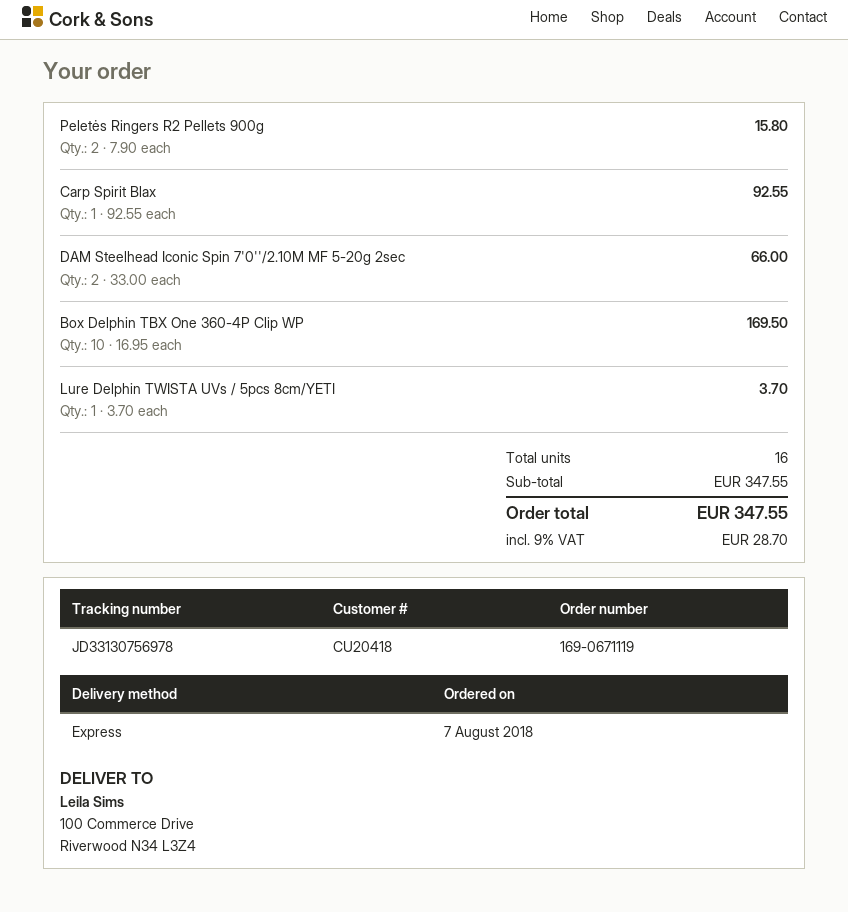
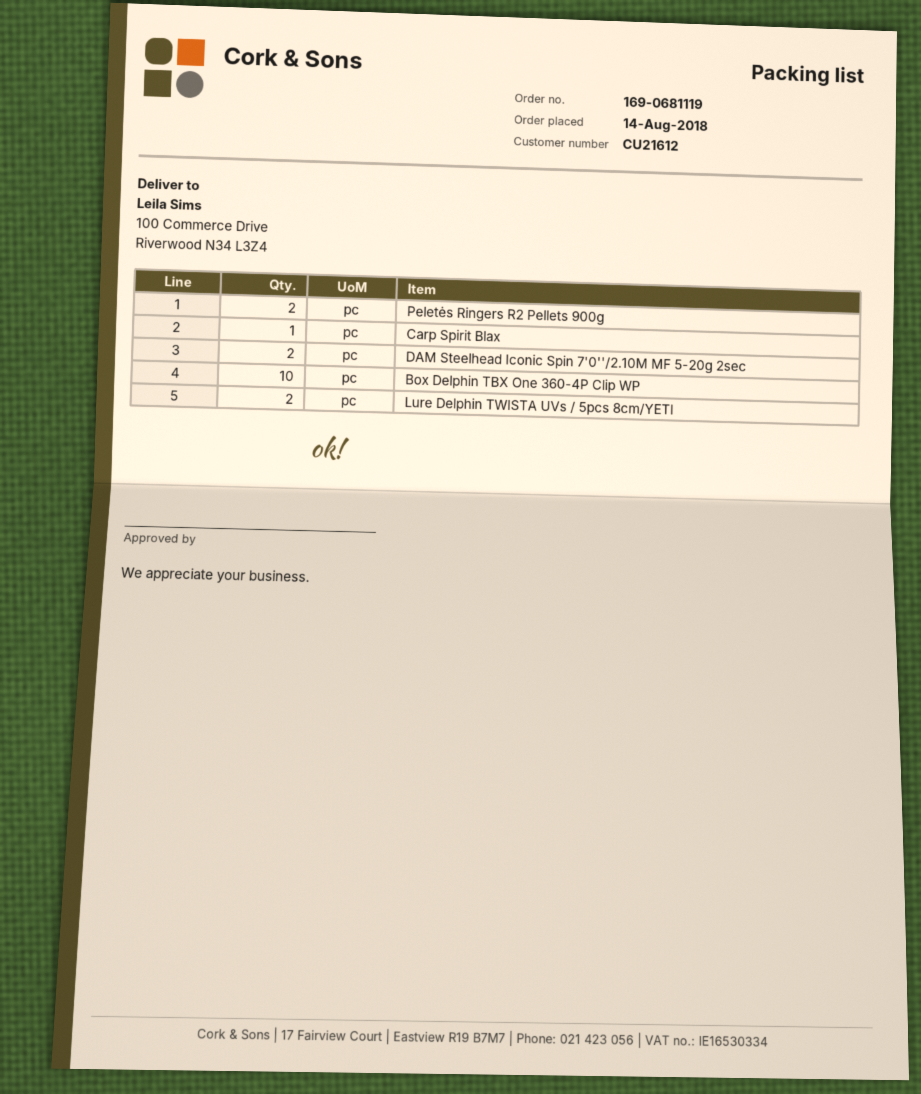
order number: 169-0671119 -> 169-0681119
order date: 2018-08-07 -> 2018-08-14
customer number: CU20418 -> CU21612
Lure Delphin TWISTA UVs / 5pcs 8cm/YETI: 1 -> 2

